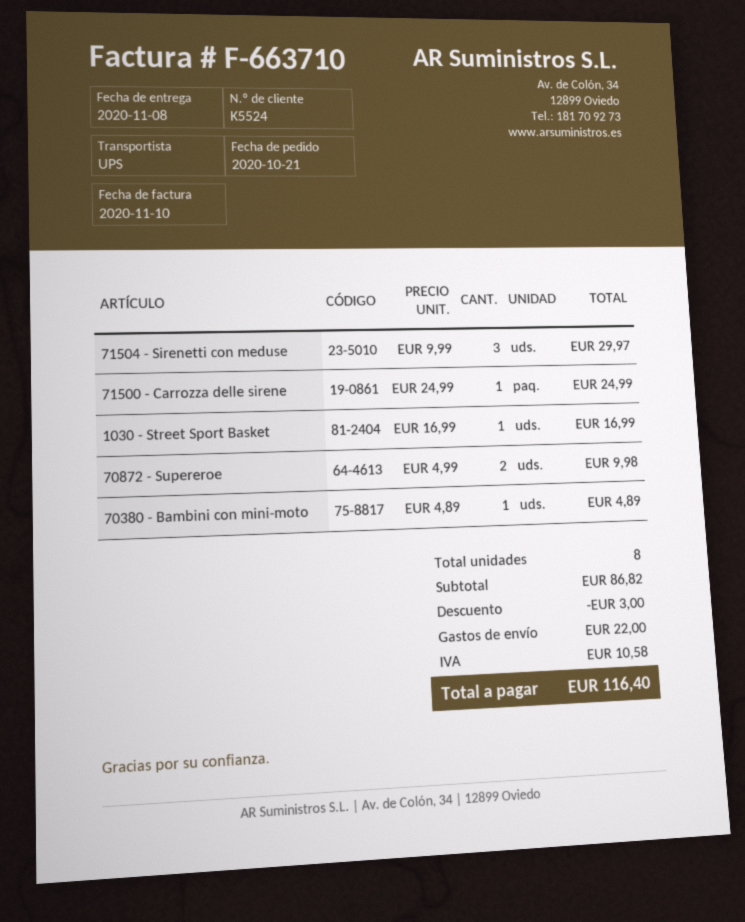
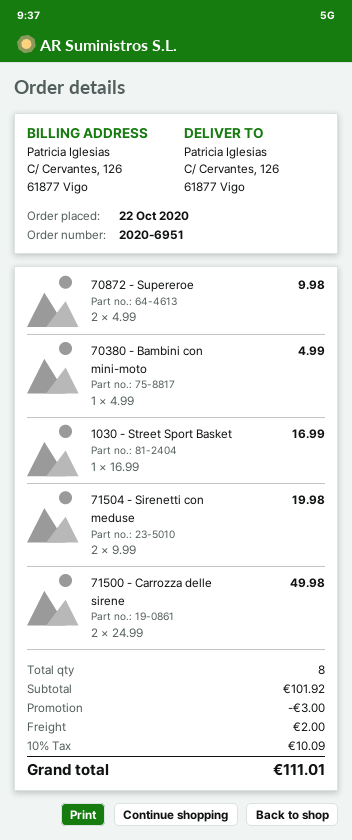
order date: 2020-10-21 -> 2020-10-22
71504 - Sirenetti con meduse: 3 x 9.99 = 29.97 -> 2 x 9.99 = 19.98
71500 - Carrozza delle sirene: 1 x 24.99 = 24.99 -> 2 x 24.99 = 49.98
70380 - Bambini con mini-moto: 1 x 4.89 = 4.89 -> 1 x 4.99 = 4.99
subtotal: 86.82 -> 101.92
shipping: 22.00 -> 2.00
tax: 10.58 -> 10.09
total: 116.40 -> 111.01

